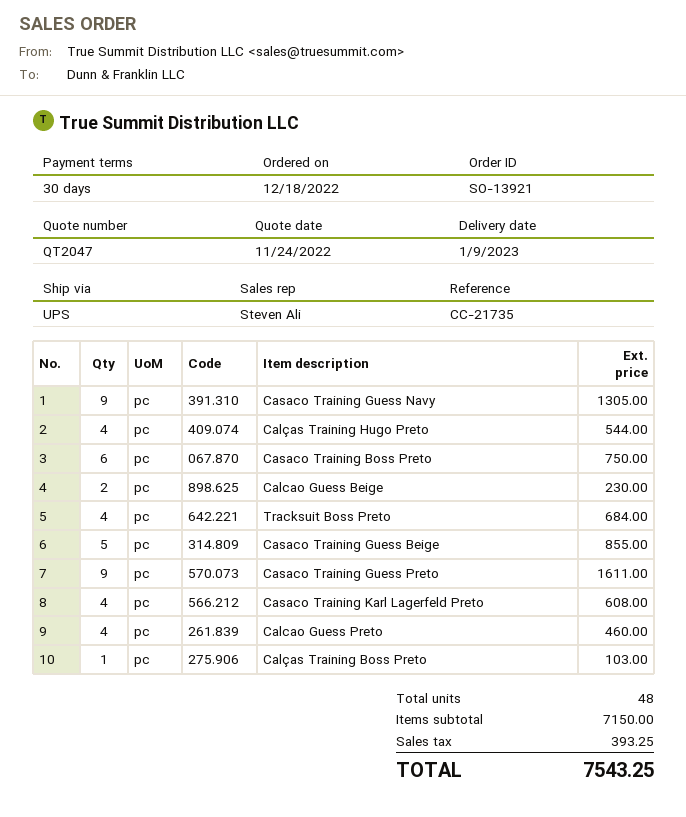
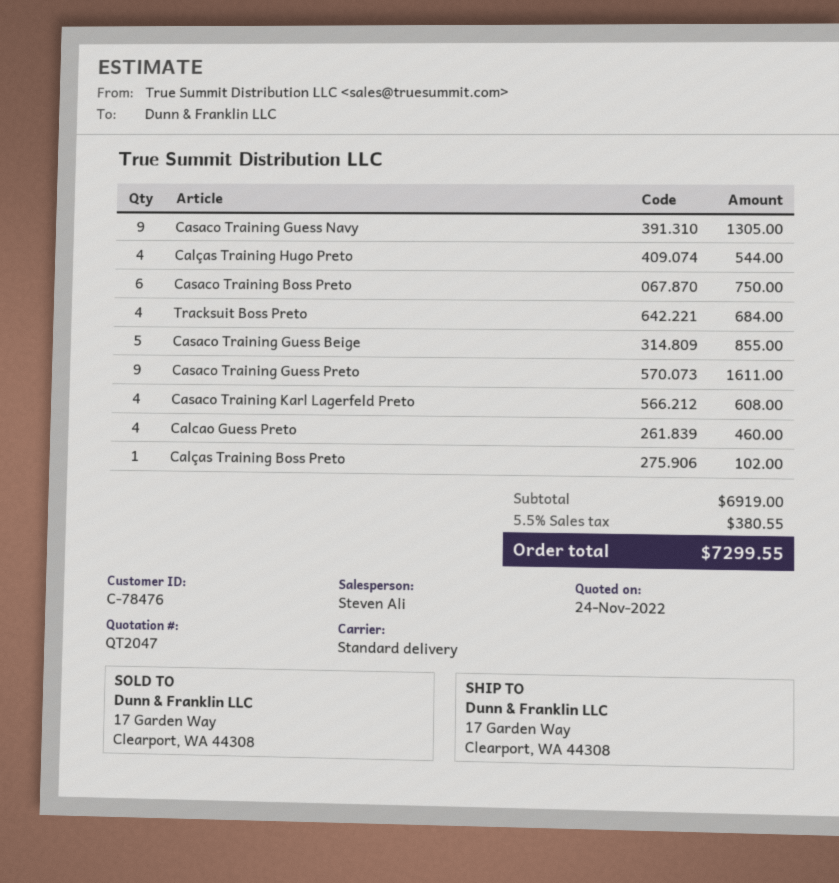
shipping method: UPS -> standard
Calcao Guess Beige: 2 for 230.00 -> none
Calças Training Boss Preto: 1 for 103.00 -> 1 for 102.00
subtotal: 7150.00 -> 6919.00
tax: 393.25 -> 380.55
total: 7543.25 -> 7299.55

